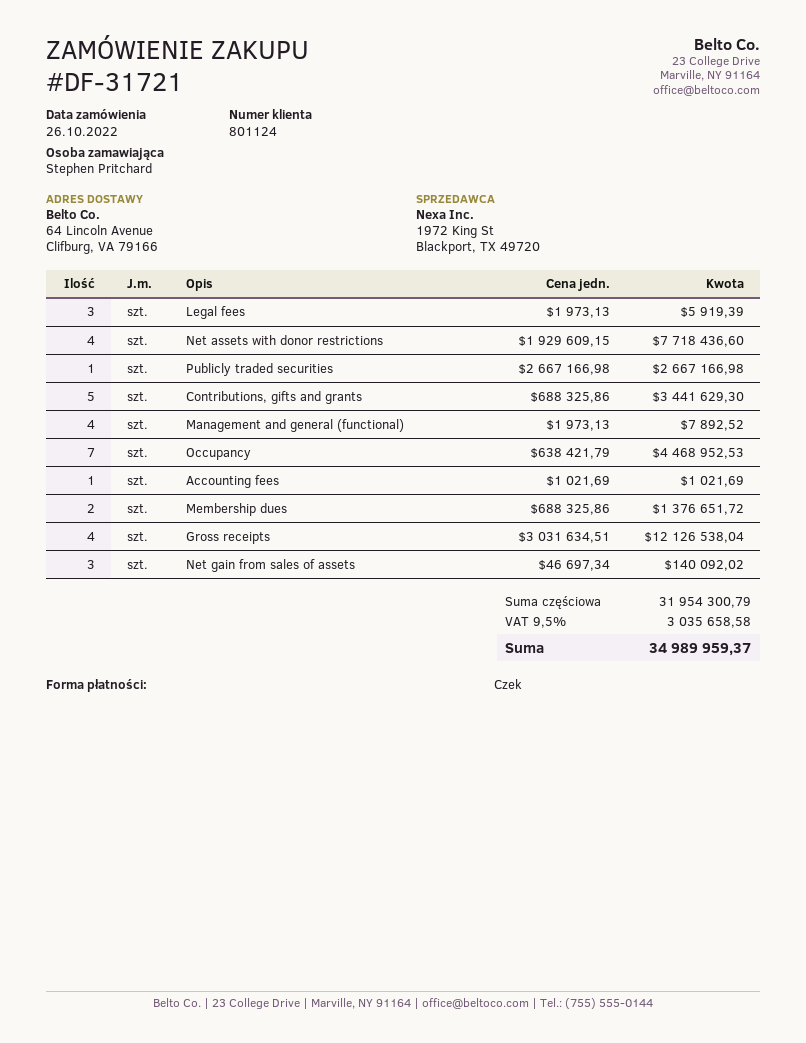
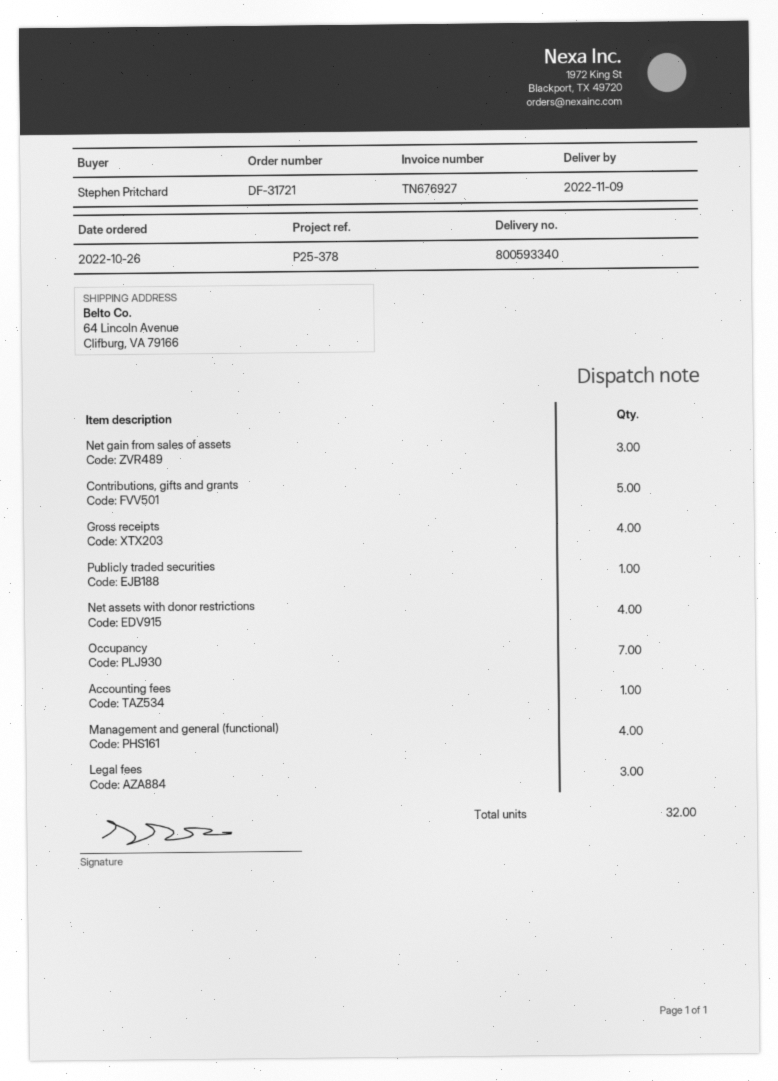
Membership dues: 2 -> none

